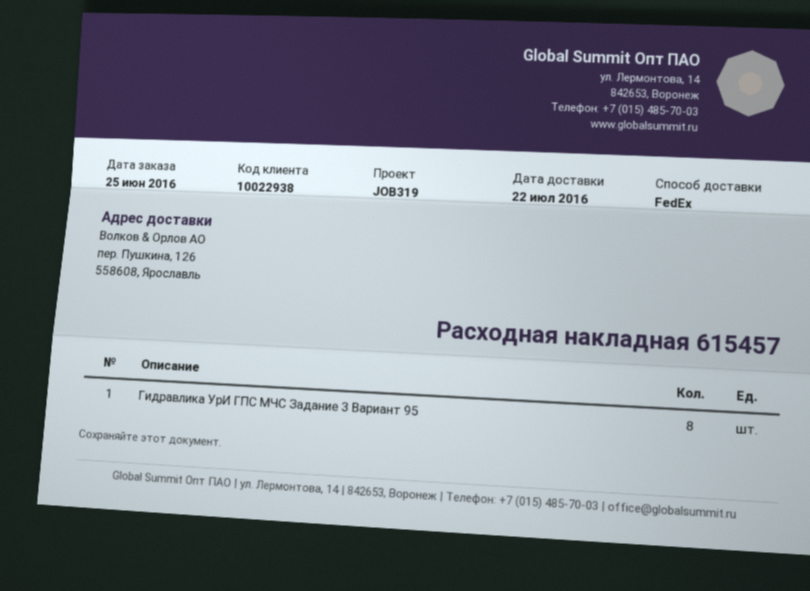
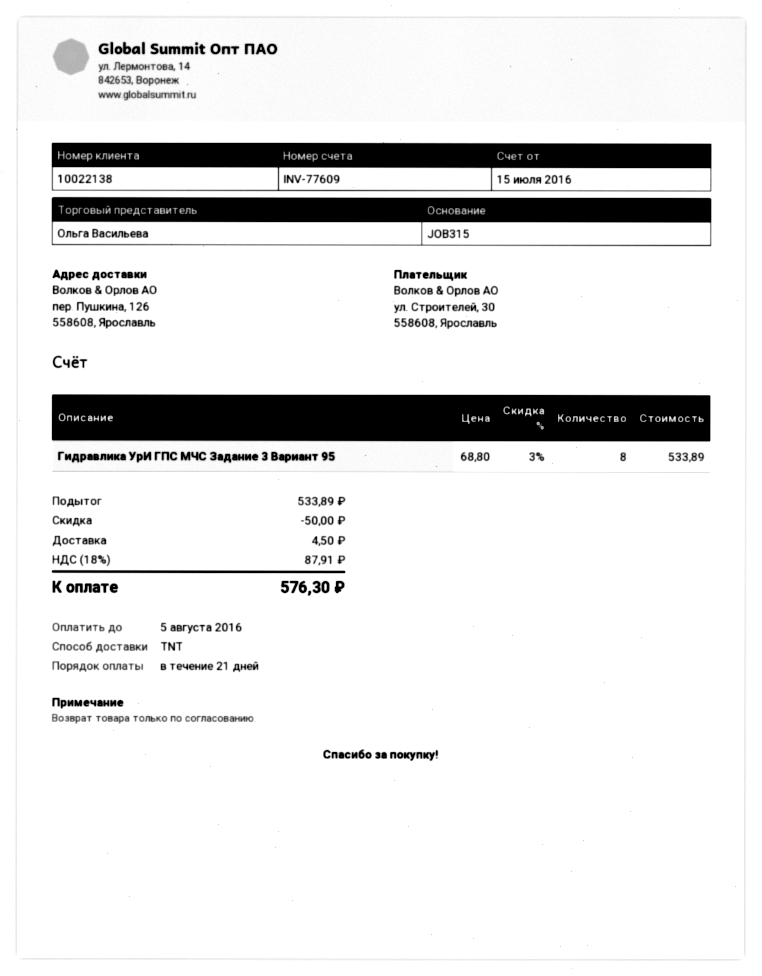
customer number: 10022938 -> 10022138
reference: JOB319 -> JOB315
shipping method: FedEx -> TNT

